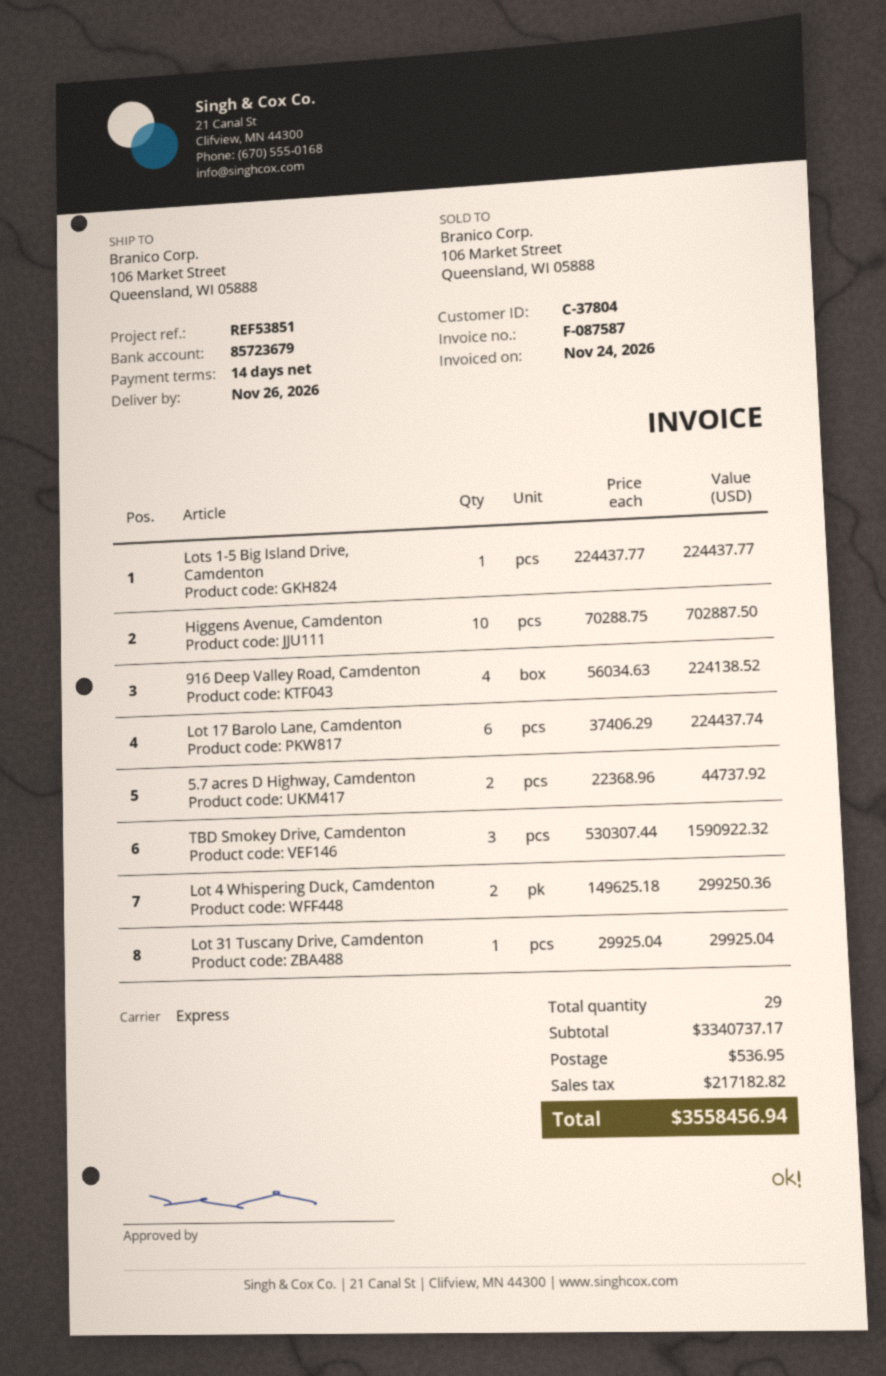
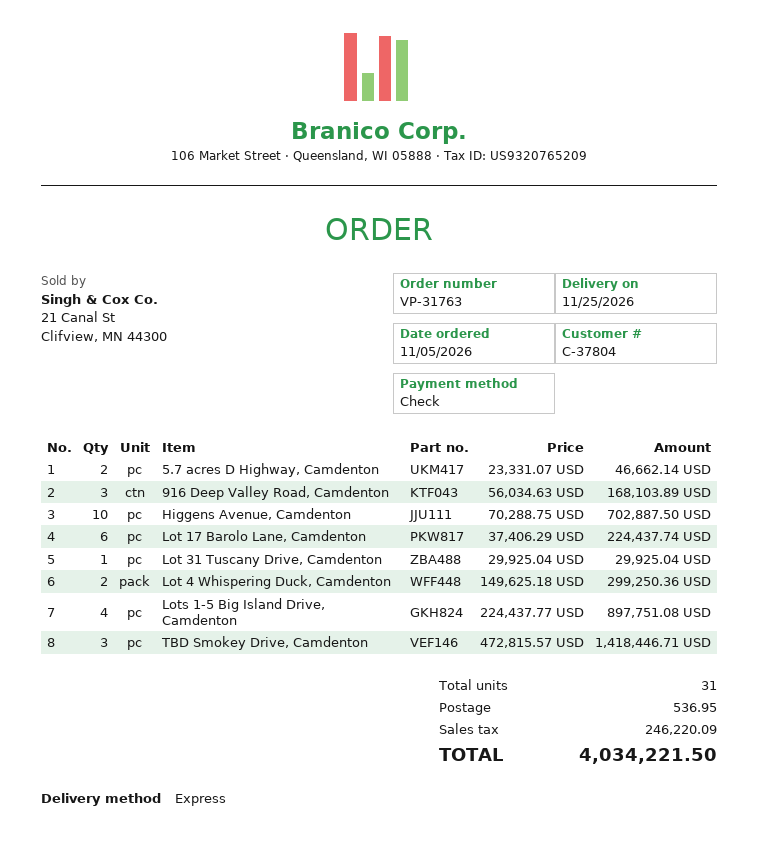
delivery date: 2026-11-26 -> 2026-11-25
Lots 1-5 Big Island Drive, Camdenton: 1 x 224437.77 = 224437.77 -> 4 x 224437.77 = 897751.08
916 Deep Valley Road, Camdenton: 4 x 56034.63 = 224138.52 -> 3 x 56034.63 = 168103.89
5.7 acres D Highway, Camdenton: 2 x 22368.96 = 44737.92 -> 2 x 23331.07 = 46662.14
TBD Smokey Drive, Camdenton: 3 x 530307.44 = 1590922.32 -> 3 x 472815.57 = 1418446.71
total quantity: 29 -> 31
tax: 217182.82 -> 246220.09
total: 3558456.94 -> 4034221.50

